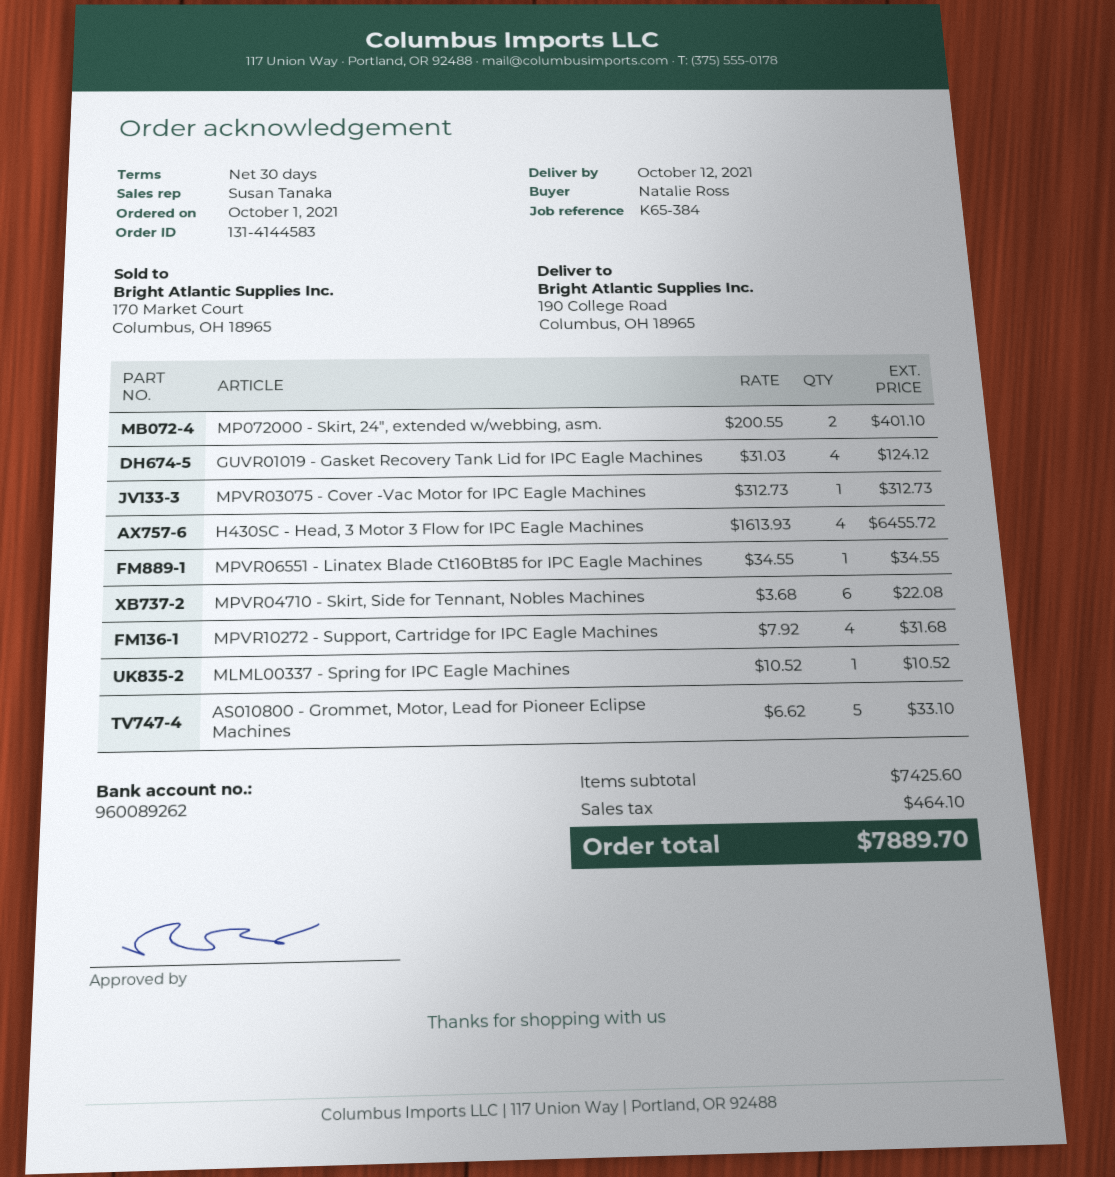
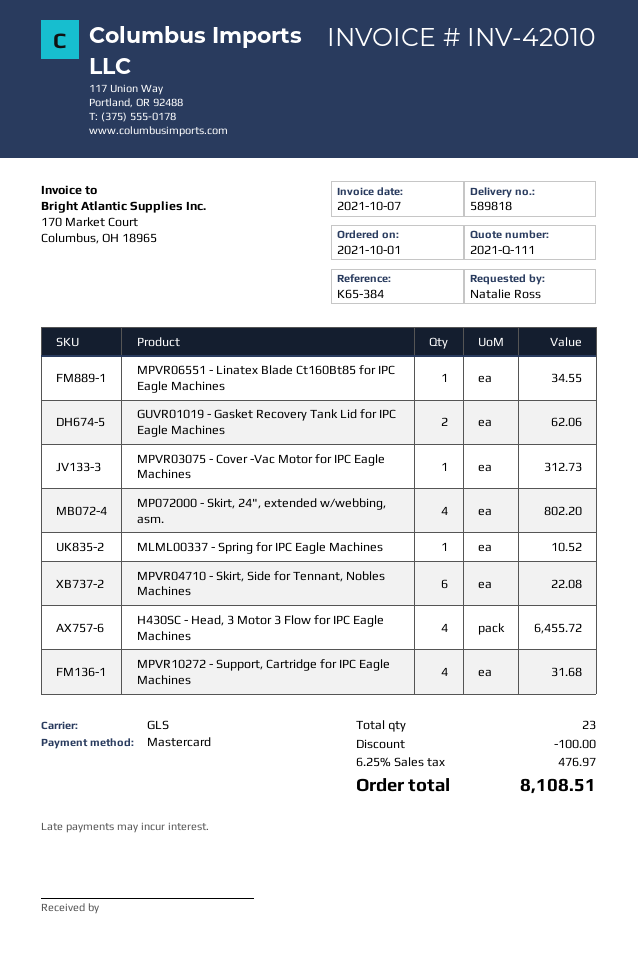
MP072000 - Skirt, 24", extended w/webbing, asm.: 2 for 401.10 -> 4 for 802.20
GUVR01019 - Gasket Recovery Tank Lid for IPC Eagle Machines: 4 for 124.12 -> 2 for 62.06
AS010800 - Grommet, Motor, Lead for Pioneer Eclipse Machines: 5 for 33.10 -> none
discount: none -> 100.00
tax: 464.10 -> 476.97
total: 7889.70 -> 8108.51

